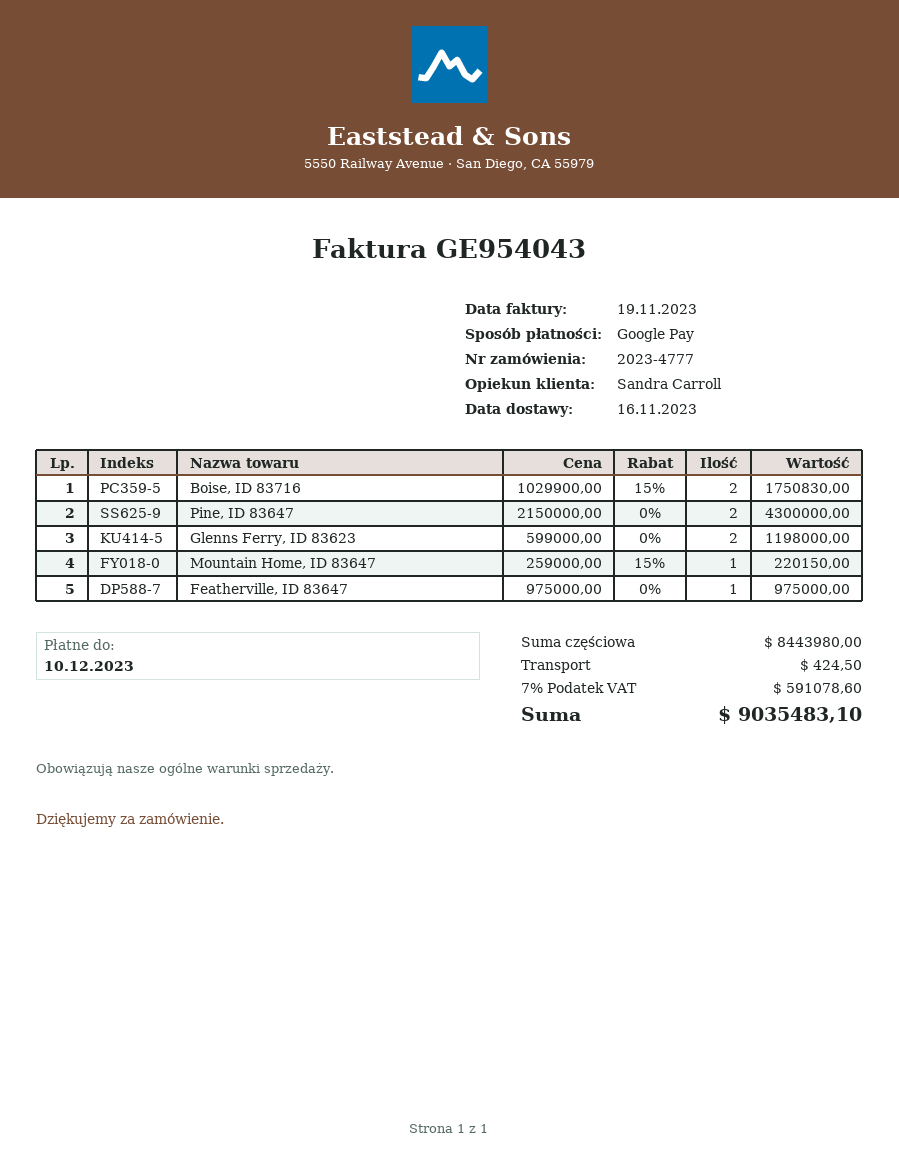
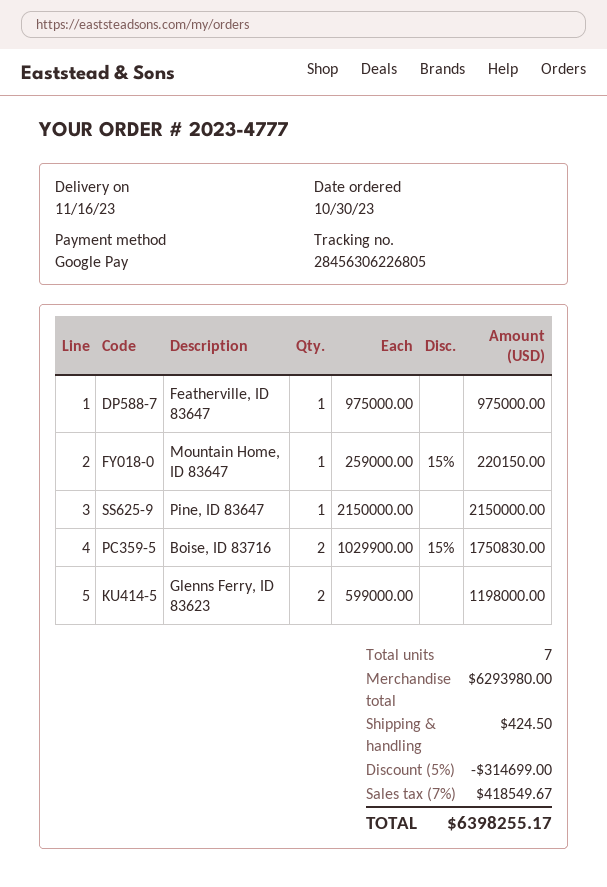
Pine, ID 83647: 2 x 2150000.00 = 4300000.00 -> 1 x 2150000.00 = 2150000.00
subtotal: 8443980.00 -> 6293980.00
discount: none -> 5% = 314699.00
tax: 7% = 591078.60 -> 7% = 418549.67
total: 9035483.10 -> 6398255.17

